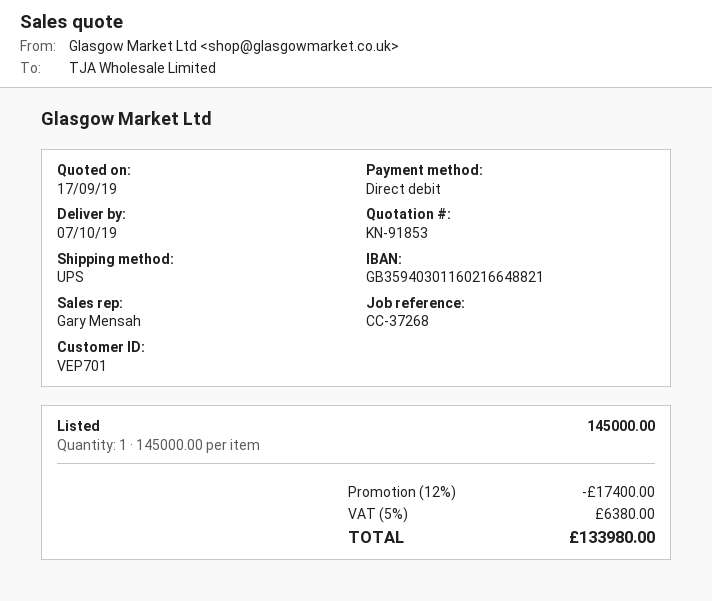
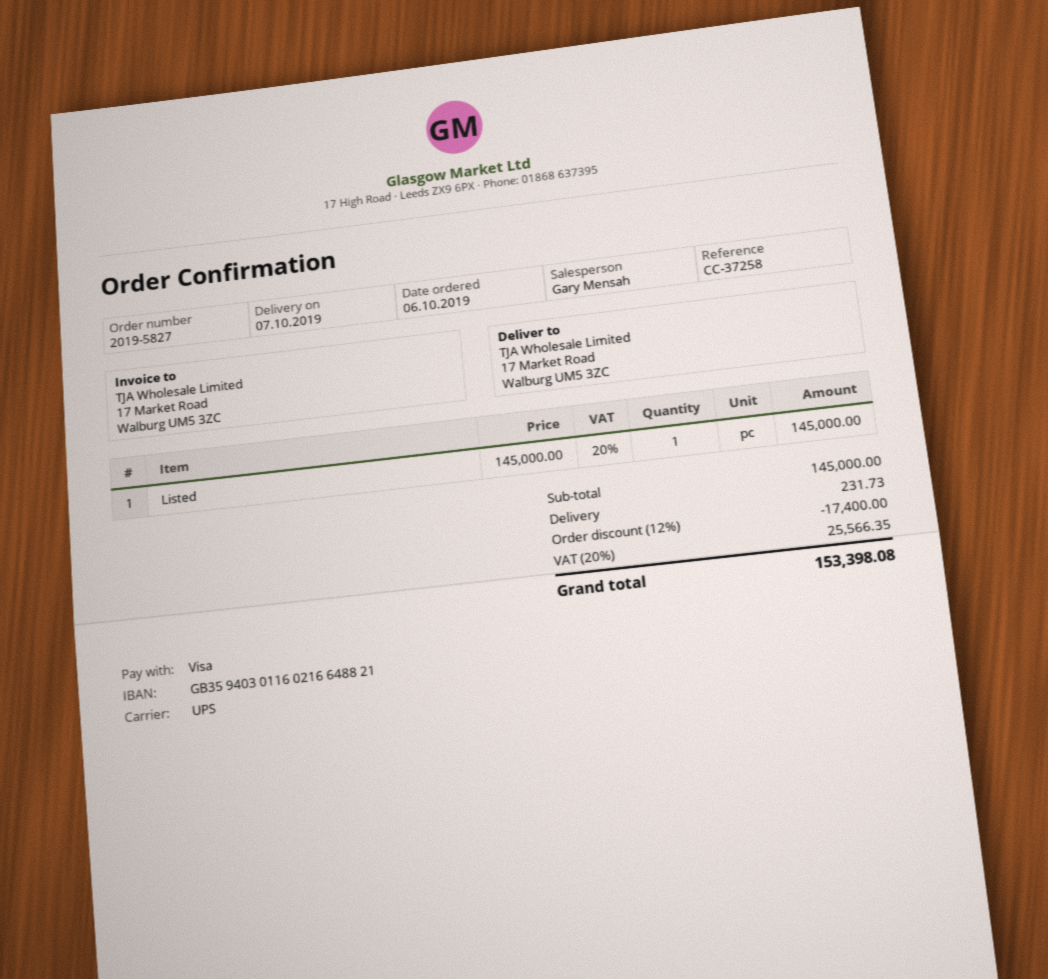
reference: CC-37268 -> CC-37258
payment method: direct debit -> Visa
shipping: none -> 231.73
tax: 5% = 6380.00 -> 20% = 25566.35
total: 133980.00 -> 153398.08

